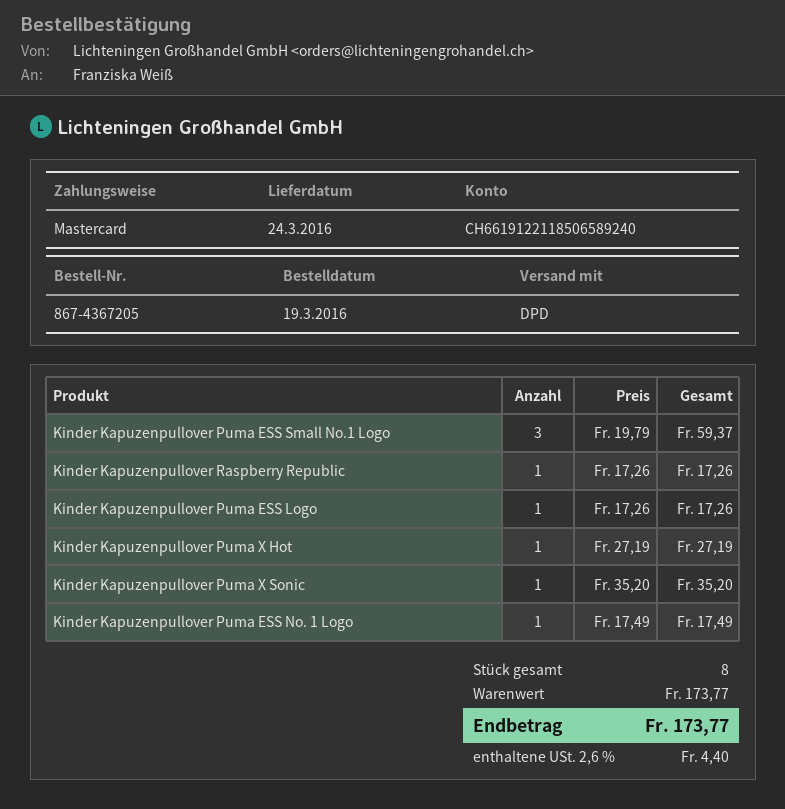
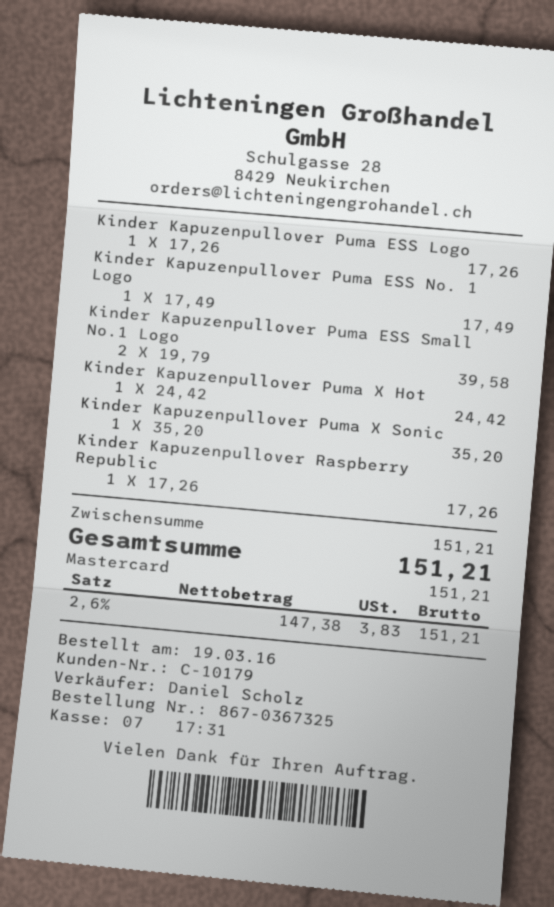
order number: 867-4367205 -> 867-0367325
Kinder Kapuzenpullover Puma ESS Small No.1 Logo: 3 x 19.79 = 59.37 -> 2 x 19.79 = 39.58
Kinder Kapuzenpullover Puma X Hot: 1 x 27.19 = 27.19 -> 1 x 24.42 = 24.42
subtotal: 173.77 -> 151.21
tax: 2.6% = 4.40 -> 2.6% = 3.83
total: 173.77 -> 151.21

